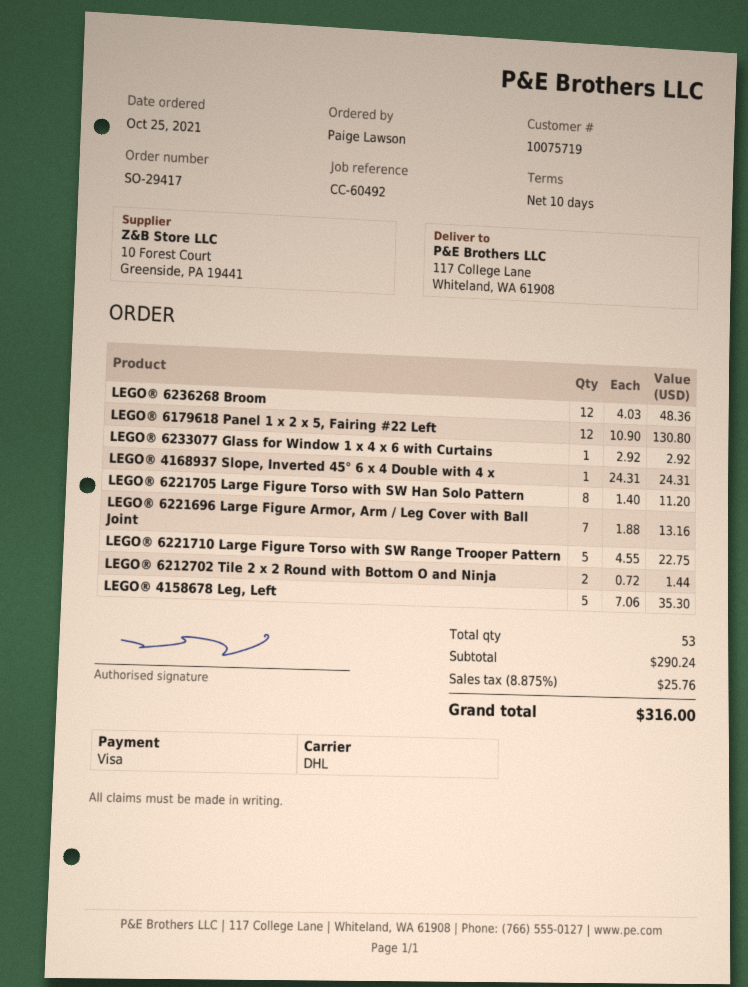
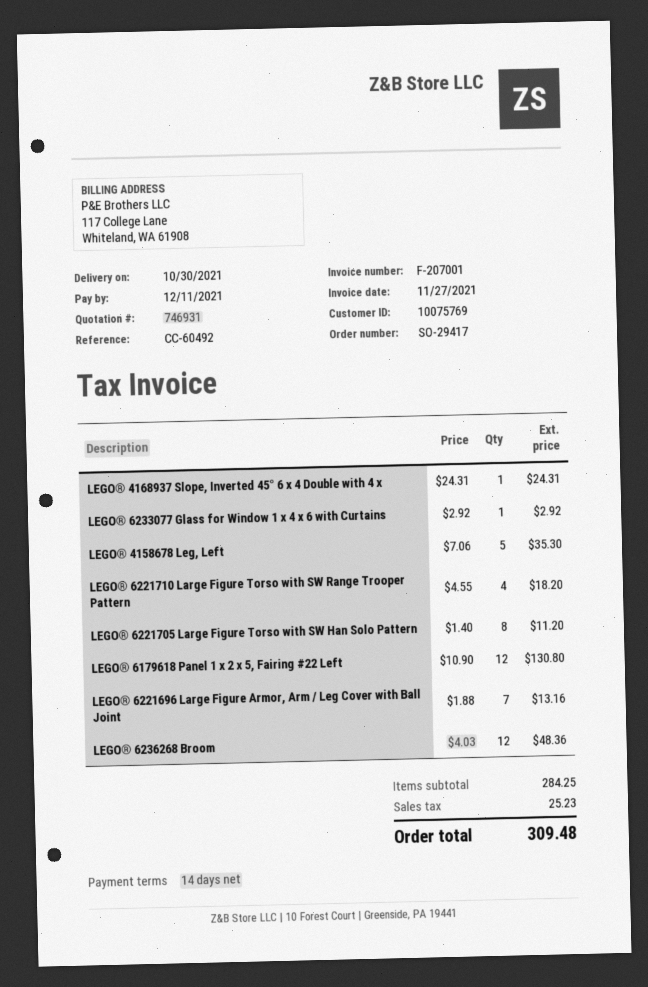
payment terms: 10 days -> 14 days
customer number: 10075719 -> 10075769
LEGO® 6221710 Large Figure Torso with SW Range Trooper Pattern: 5 x 4.55 = 22.75 -> 4 x 4.55 = 18.20
LEGO® 6212702 Tile 2 x 2 Round with Bottom O and Ninja: 2 x 0.72 = 1.44 -> none
subtotal: 290.24 -> 284.25
tax: 25.76 -> 25.23
total: 316.00 -> 309.48

